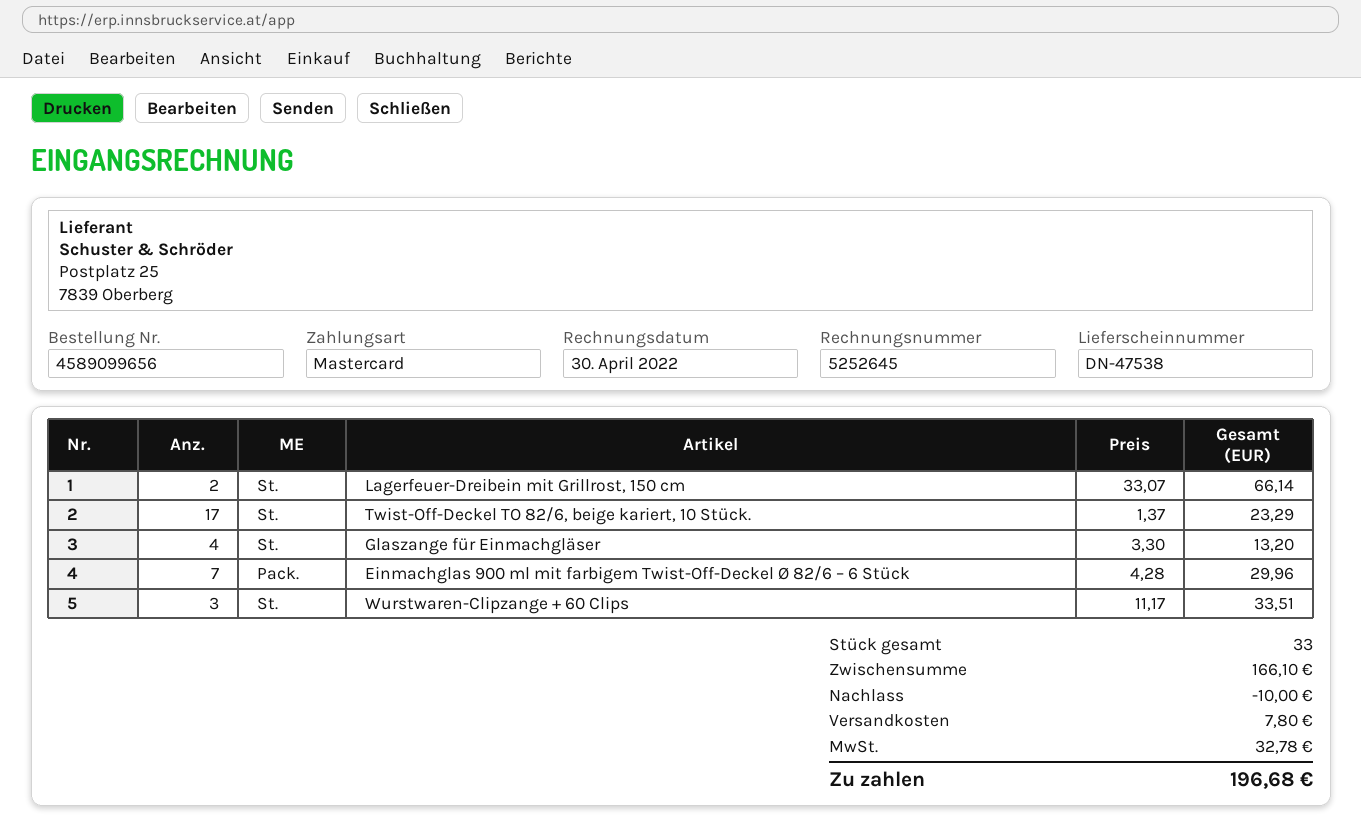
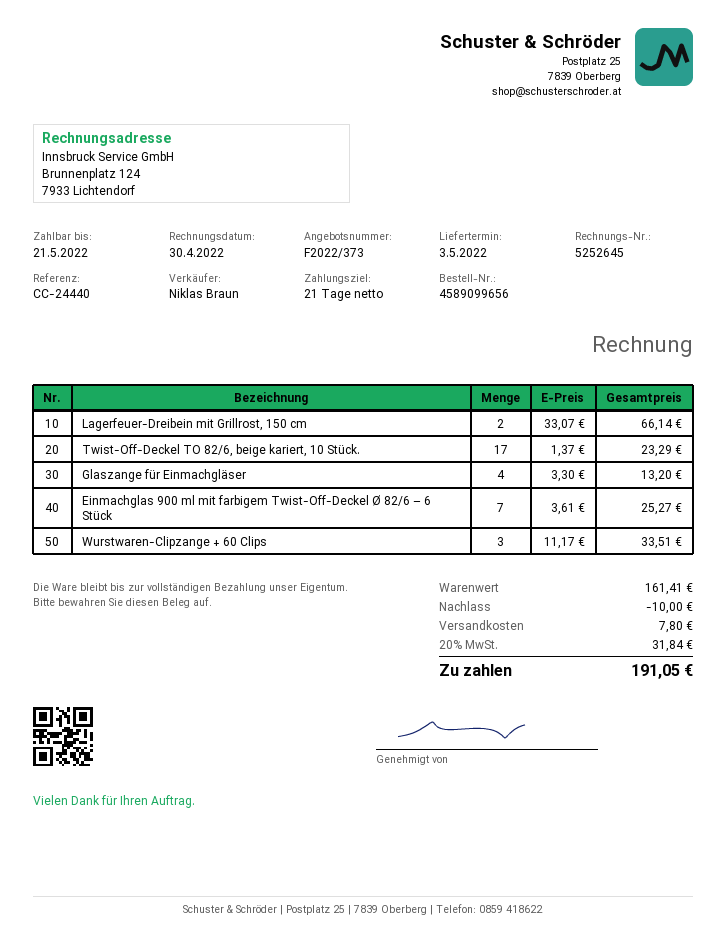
Einmachglas 900 ml mit farbigem Twist-Off-Deckel Ø 82/6 – 6 Stück: 7 x 4.28 = 29.96 -> 7 x 3.61 = 25.27
subtotal: 166.10 -> 161.41
tax: 32.78 -> 31.84
total: 196.68 -> 191.05

